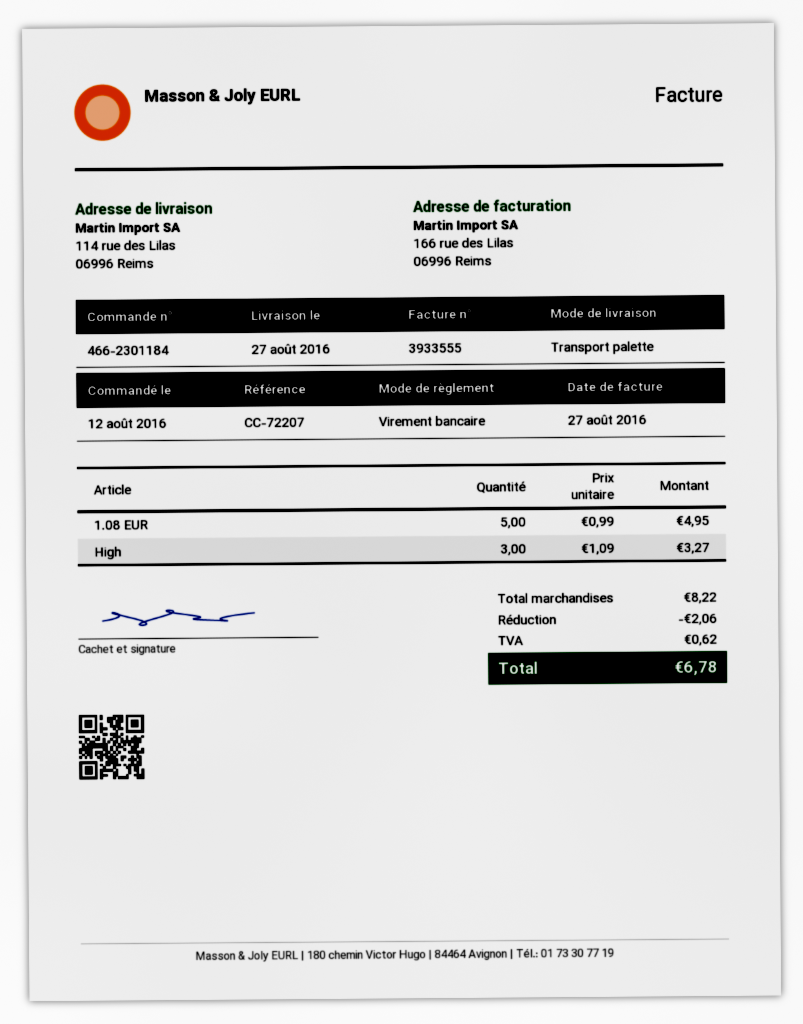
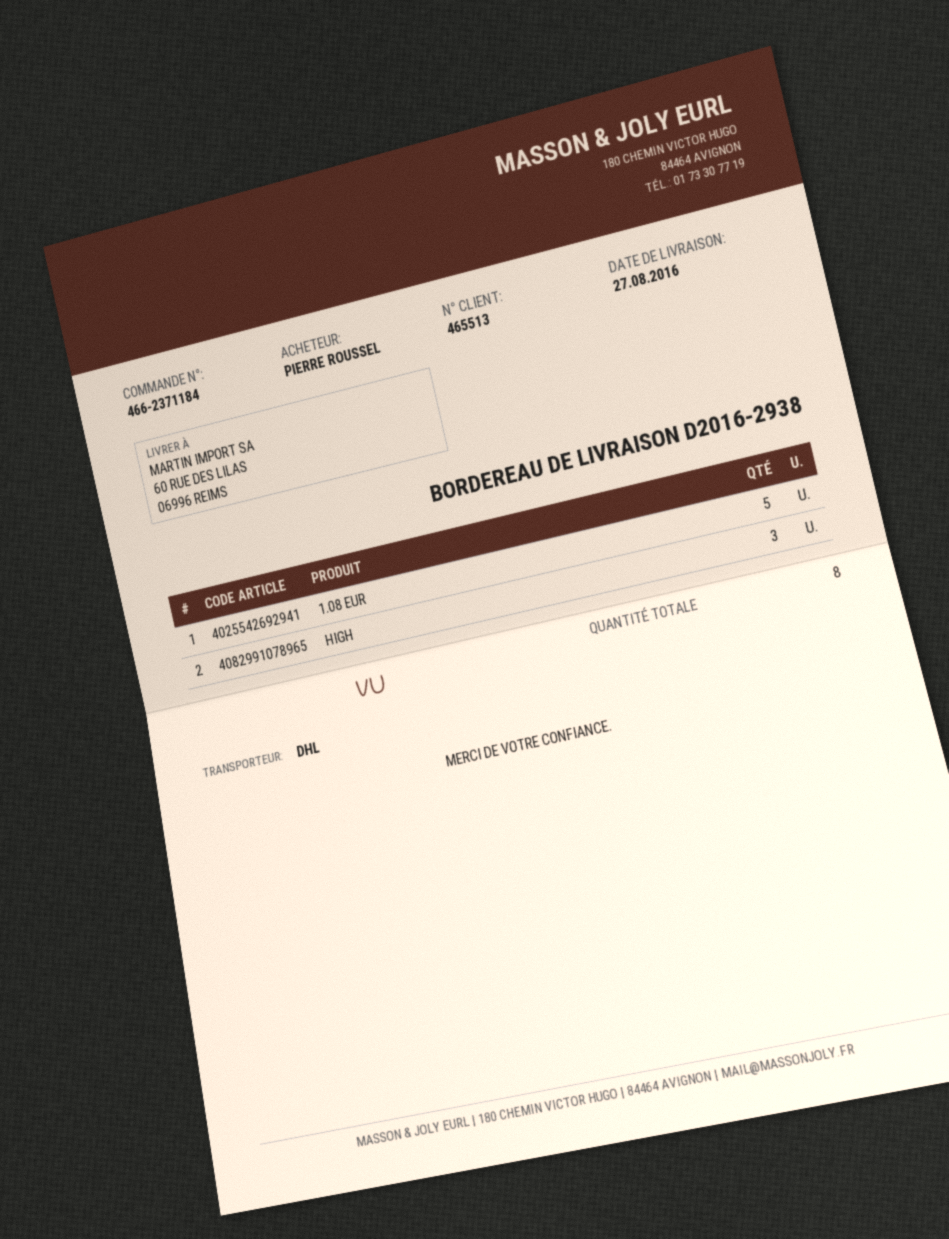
order number: 466-2301184 -> 466-2371184
shipping method: pallet freight -> DHL
ship to: 114 rue des Lilas, 06996 Reims -> 60 RUE DES LILAS, 06996 REIMS

